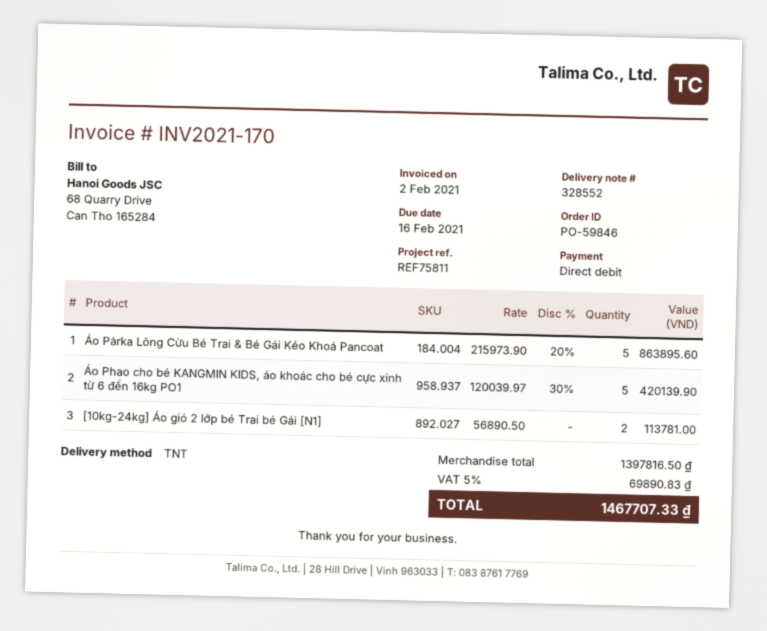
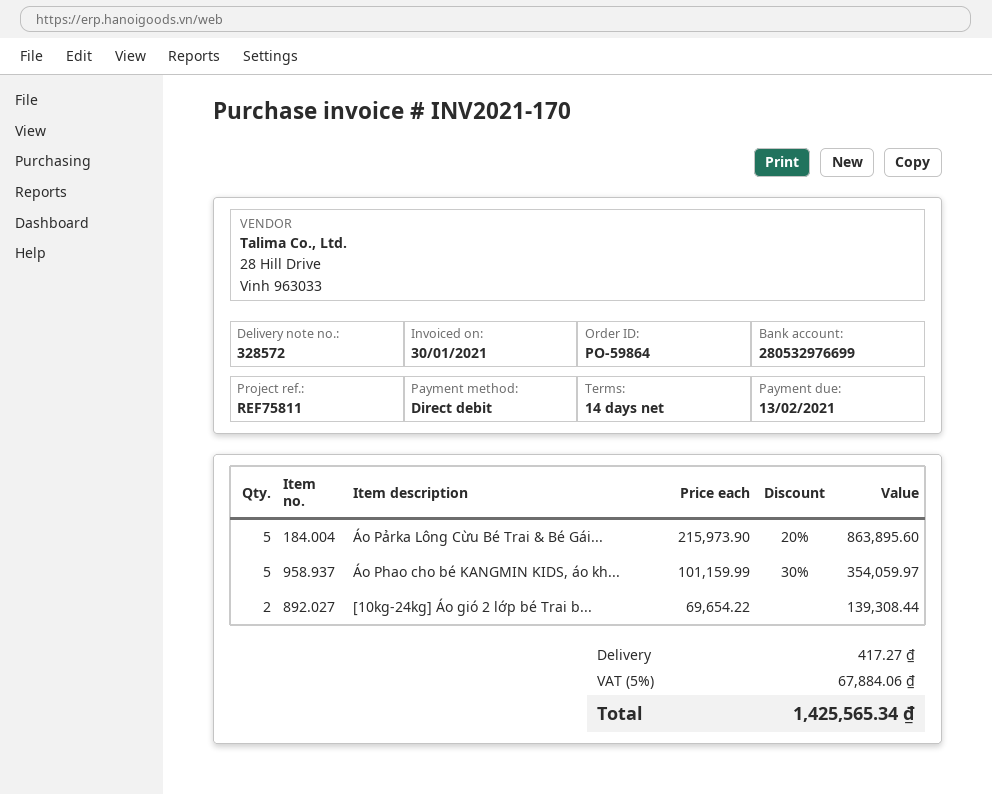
order number: PO-59846 -> PO-59864
delivery note number: 328552 -> 328572
invoice date: 2021-02-02 -> 2021-01-30
due date: 2021-02-16 -> 2021-02-13
Áo Phao cho bé KANGMIN KIDS, áo khoác cho bé cực xinh từ 6 đến 16kg PO1: 5 x 120039.97 - 30% = 420139.90 -> 5 x 101159.99 - 30% = 354059.97
[10kg-24kg] Áo gió 2 lớp bé Trai bé Gái [N1]: 2 x 56890.50 = 113781.00 -> 2 x 69654.22 = 139308.44
shipping: none -> 417.27
tax: 5% = 69890.83 -> 5% = 67884.06
total: 1467707.33 -> 1425565.34

